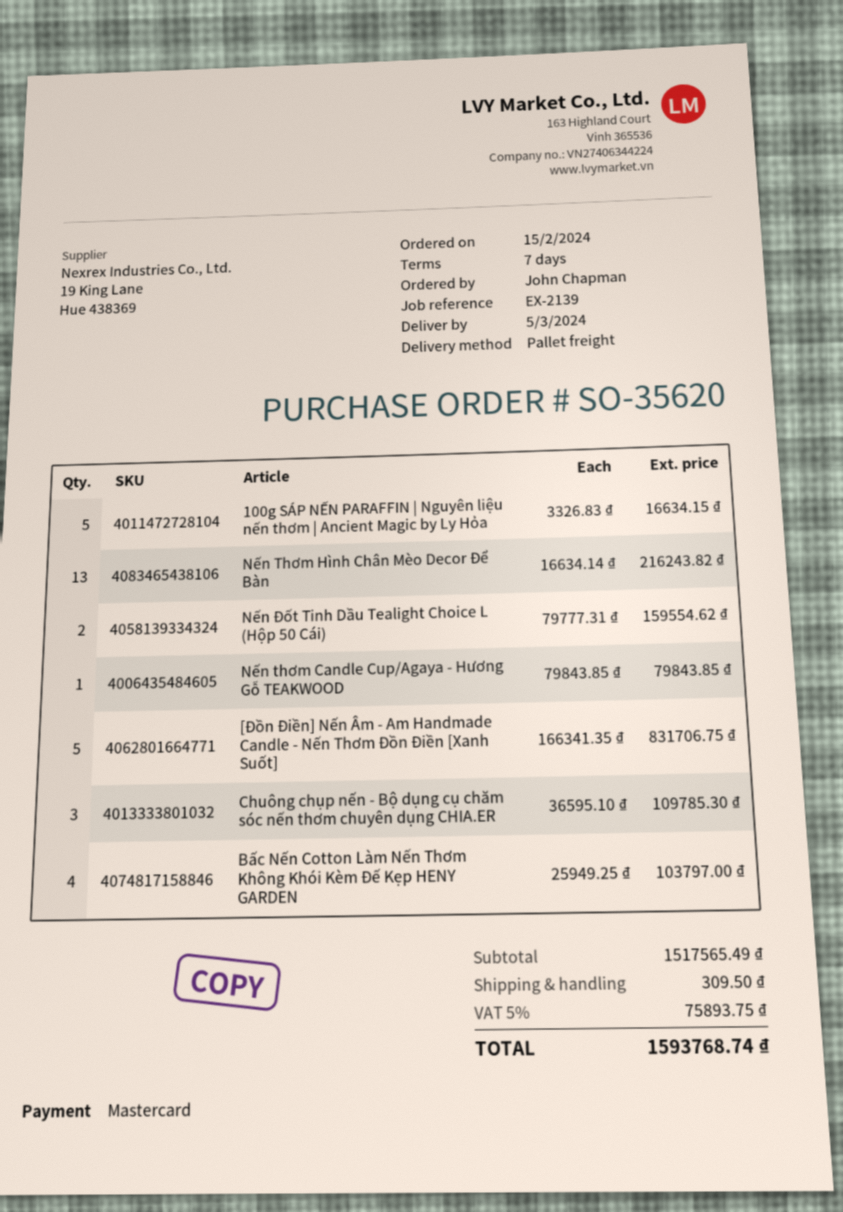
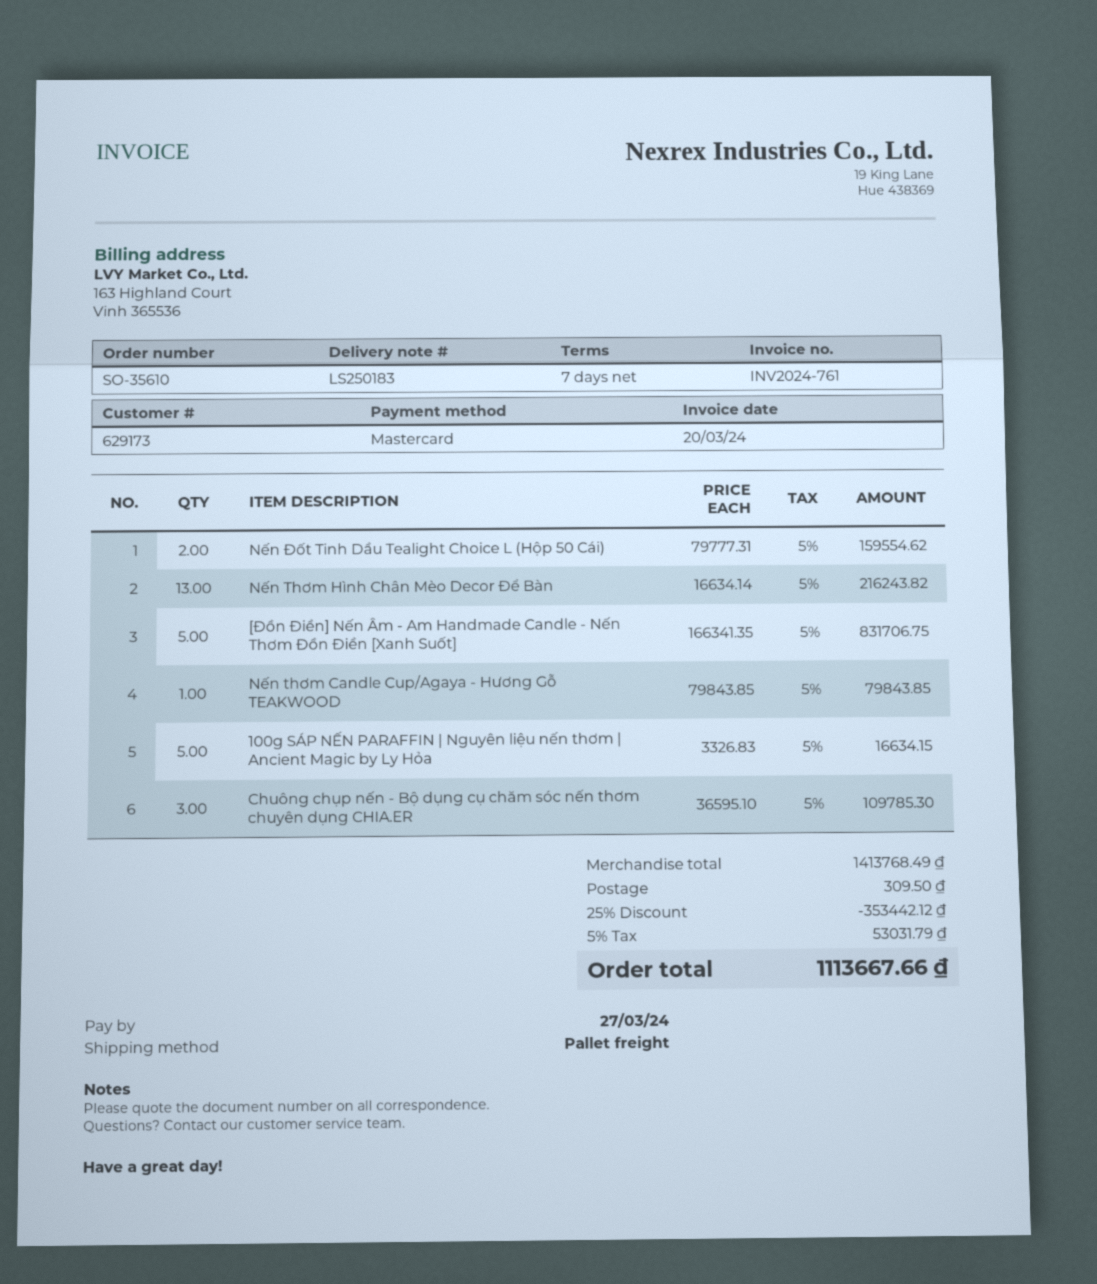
order number: SO-35620 -> SO-35610
Bấc Nến Cotton Làm Nến Thơm Không Khói Kèm Đế Kẹp HENY GARDEN: 4 x 25949.25 = 103797.00 -> none
subtotal: 1517565.49 -> 1413768.49
discount: none -> 25% = 353442.12
tax: 5% = 75893.75 -> 5% = 53031.79
total: 1593768.74 -> 1113667.66

